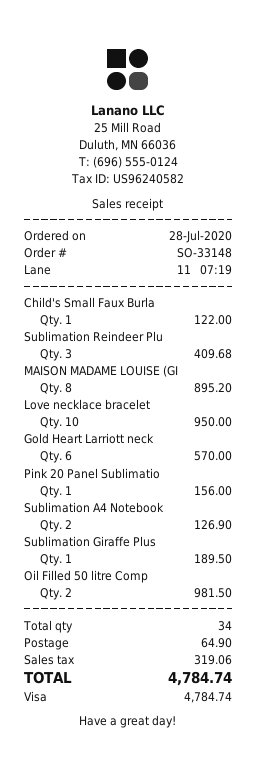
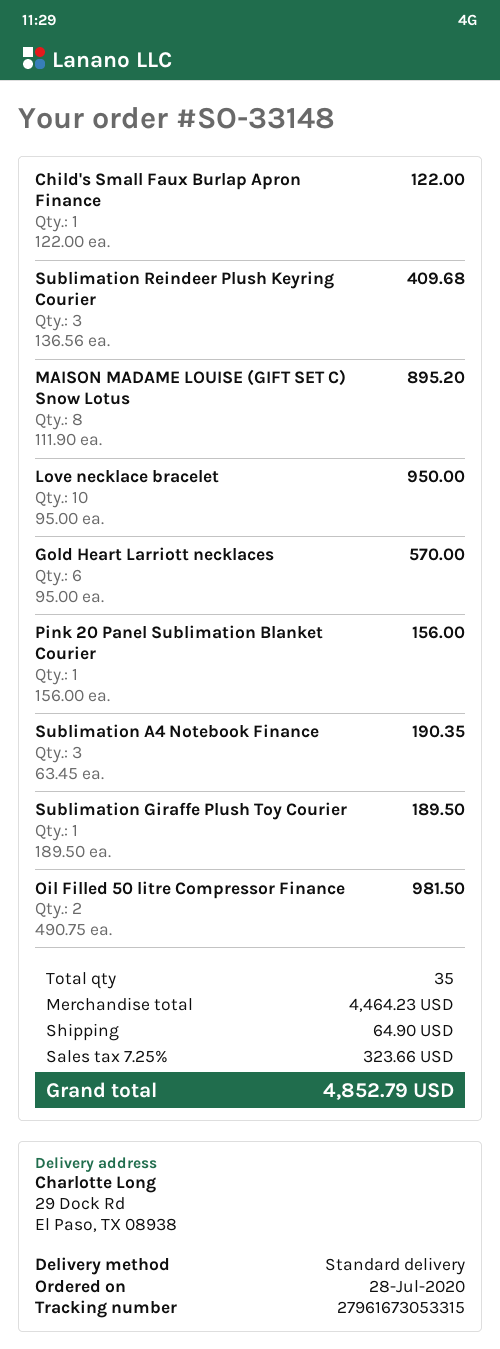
Sublimation A4 Notebook: 2 for 126.90 -> 3 for 190.35
total quantity: 34 -> 35
tax: 319.06 -> 323.66
total: 4784.74 -> 4852.79

